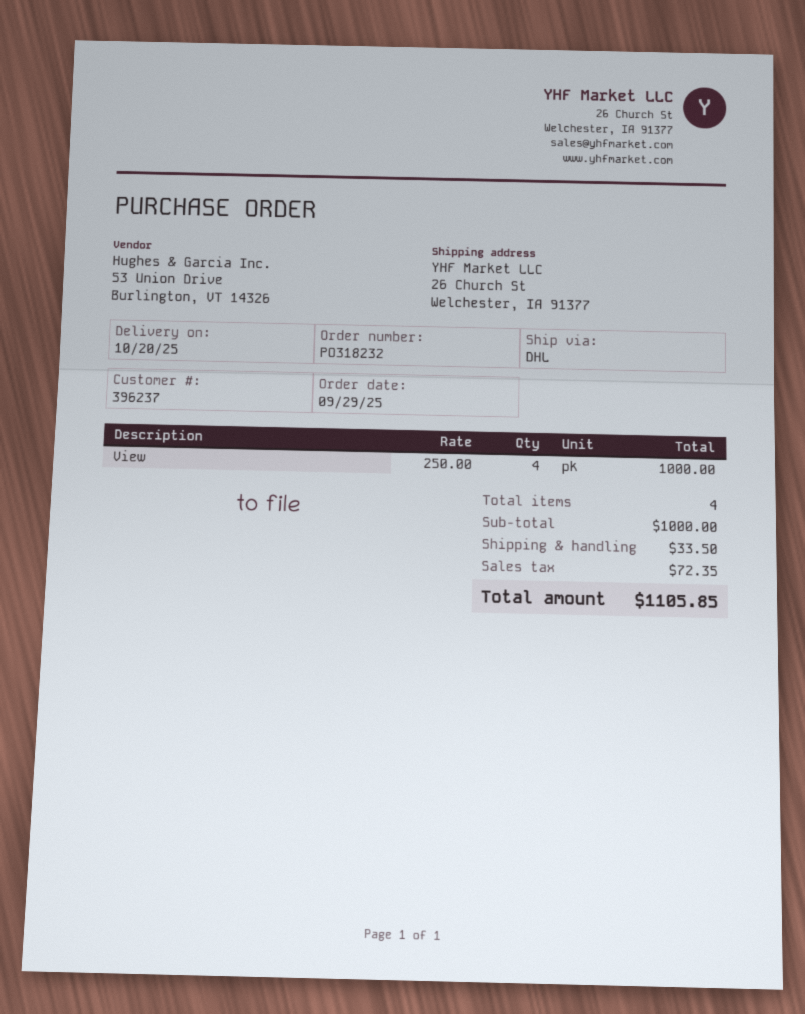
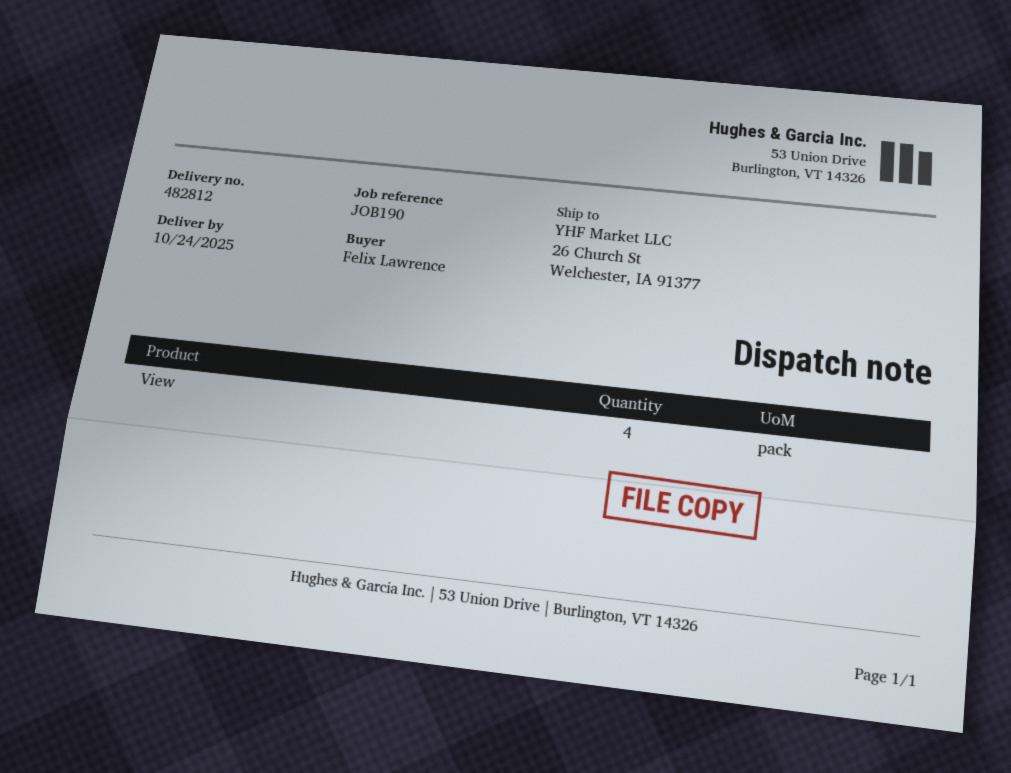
delivery date: 2025-10-20 -> 2025-10-24

